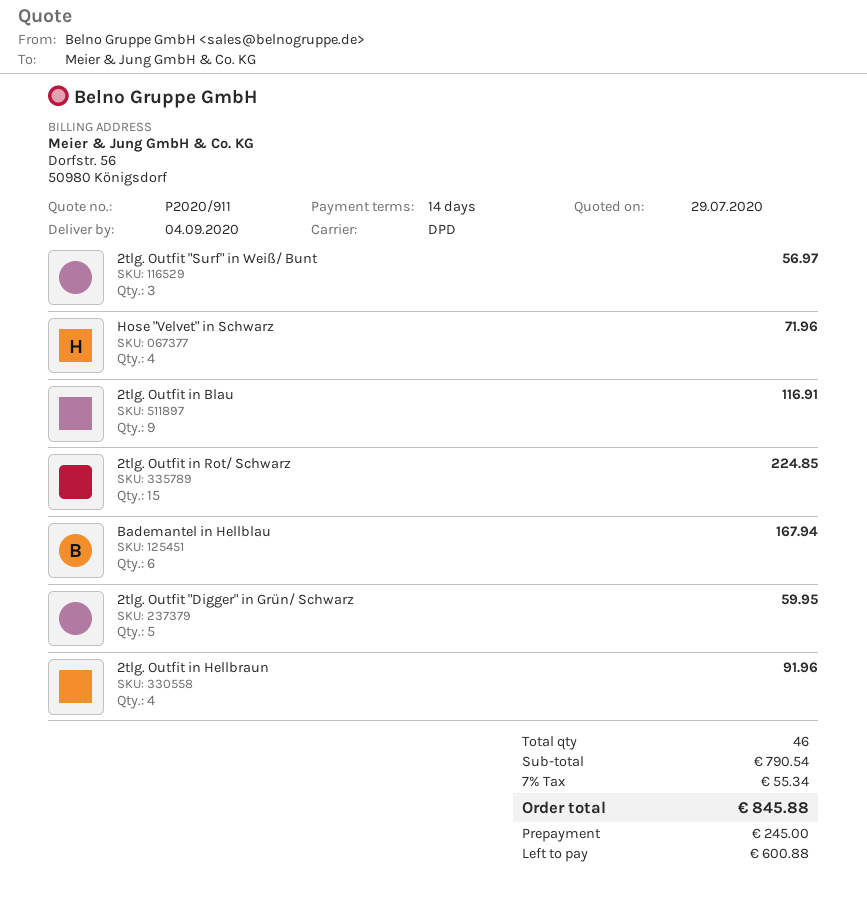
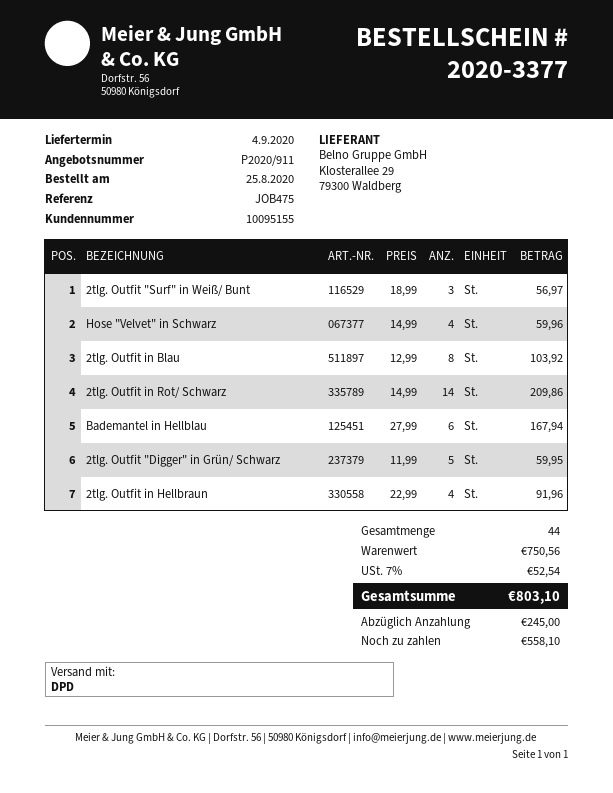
Hose "Velvet" in Schwarz: 4 for 71.96 -> 4 for 59.96
2tlg. Outfit in Blau: 9 for 116.91 -> 8 for 103.92
2tlg. Outfit in Rot/ Schwarz: 15 for 224.85 -> 14 for 209.86
total quantity: 46 -> 44
subtotal: 790.54 -> 750.56
tax: 7% = 55.34 -> 7% = 52.54
total: 845.88 -> 803.10
balance: 600.88 -> 558.10

